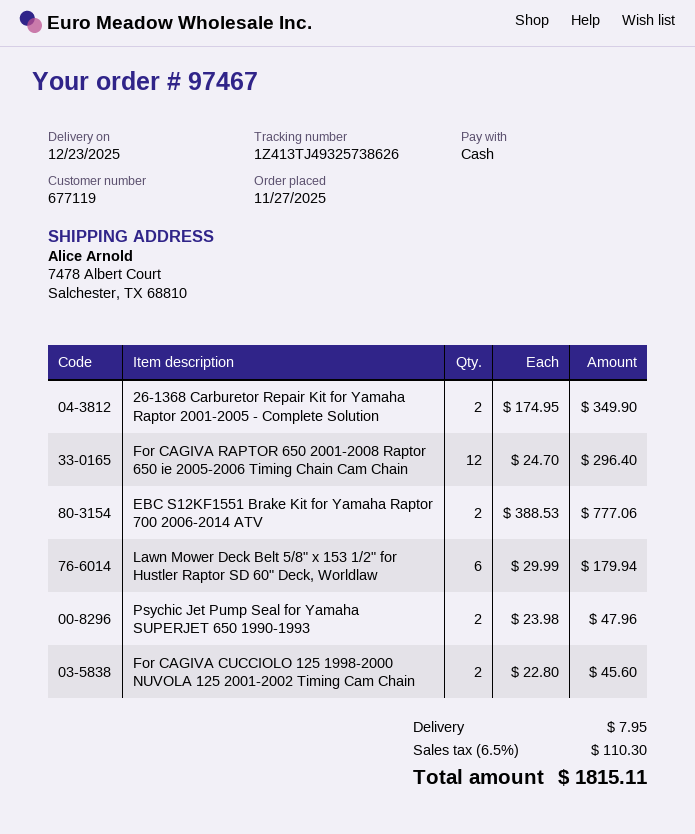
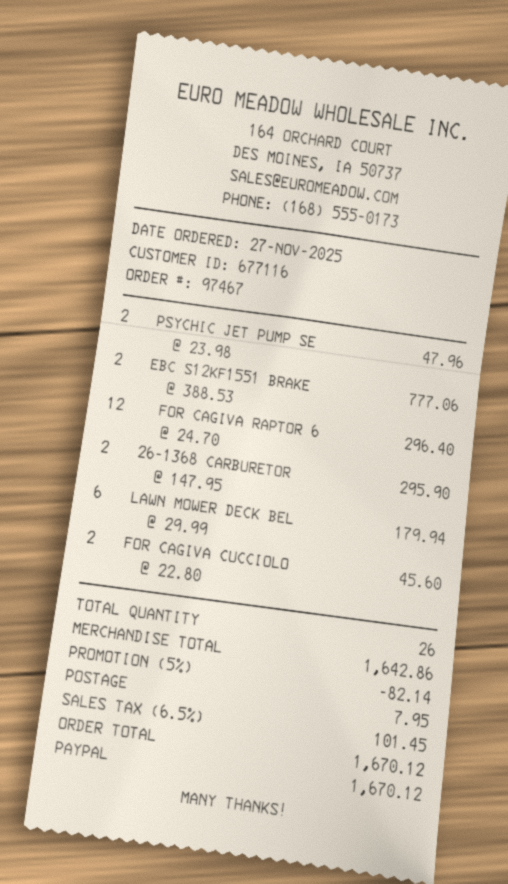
customer number: 677119 -> 677116
payment method: cash -> PayPal
26-1368 Carburetor Repair Kit for Yamaha Raptor 2001-2005 - Complete Solution: 2 x 174.95 = 349.90 -> 2 x 147.95 = 295.90
discount: none -> 5% = 82.14
tax: 6.5% = 110.30 -> 6.5% = 101.45
total: 1815.11 -> 1670.12

